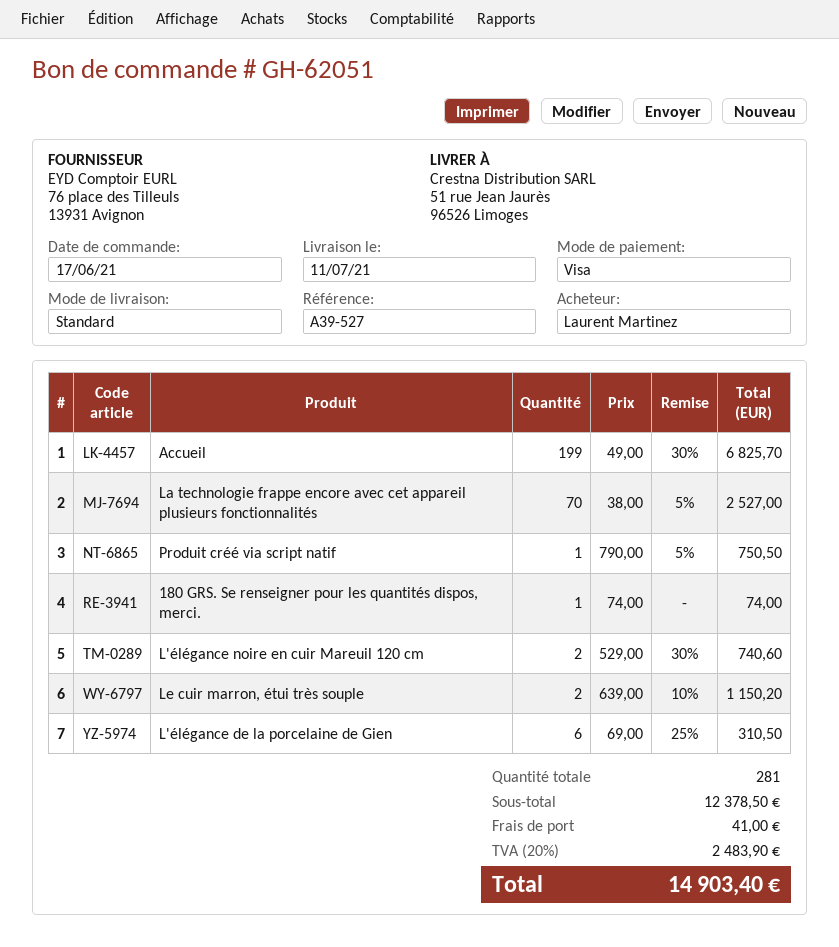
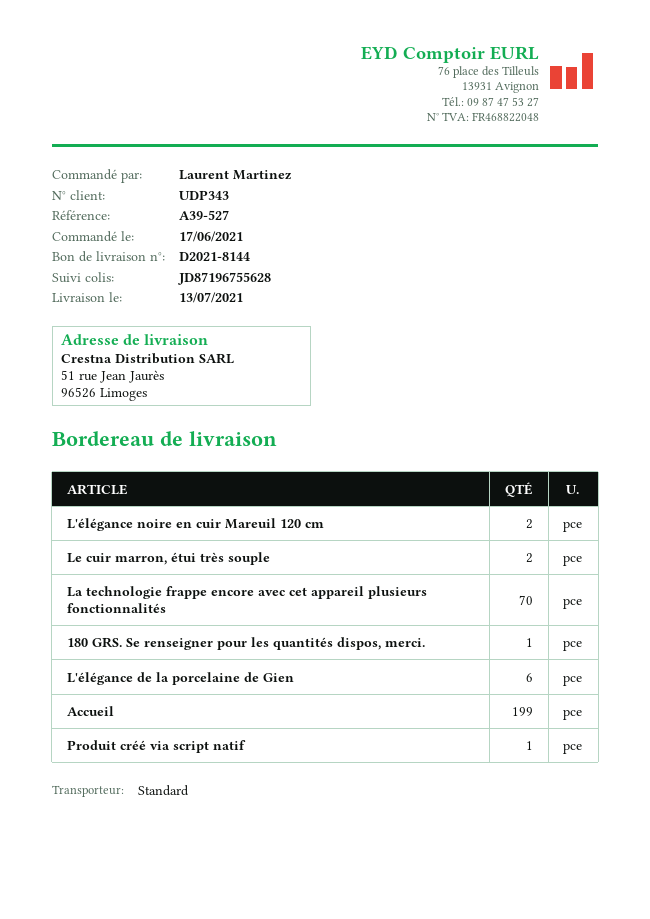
delivery date: 2021-07-11 -> 2021-07-13

